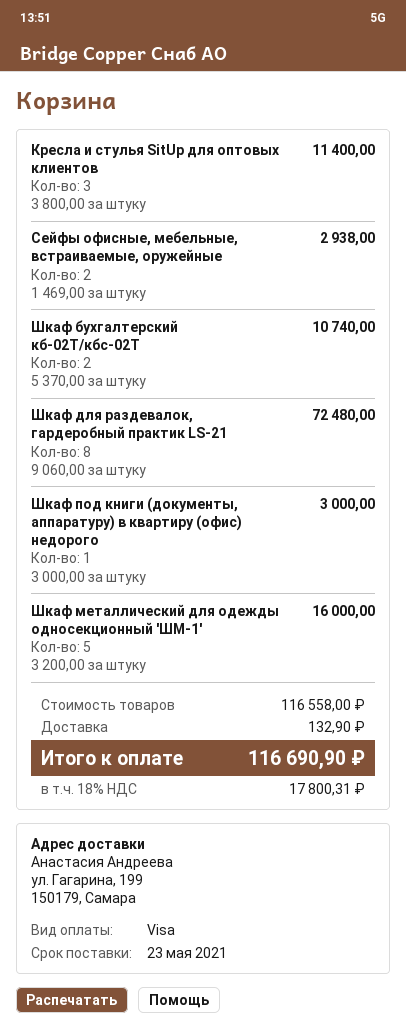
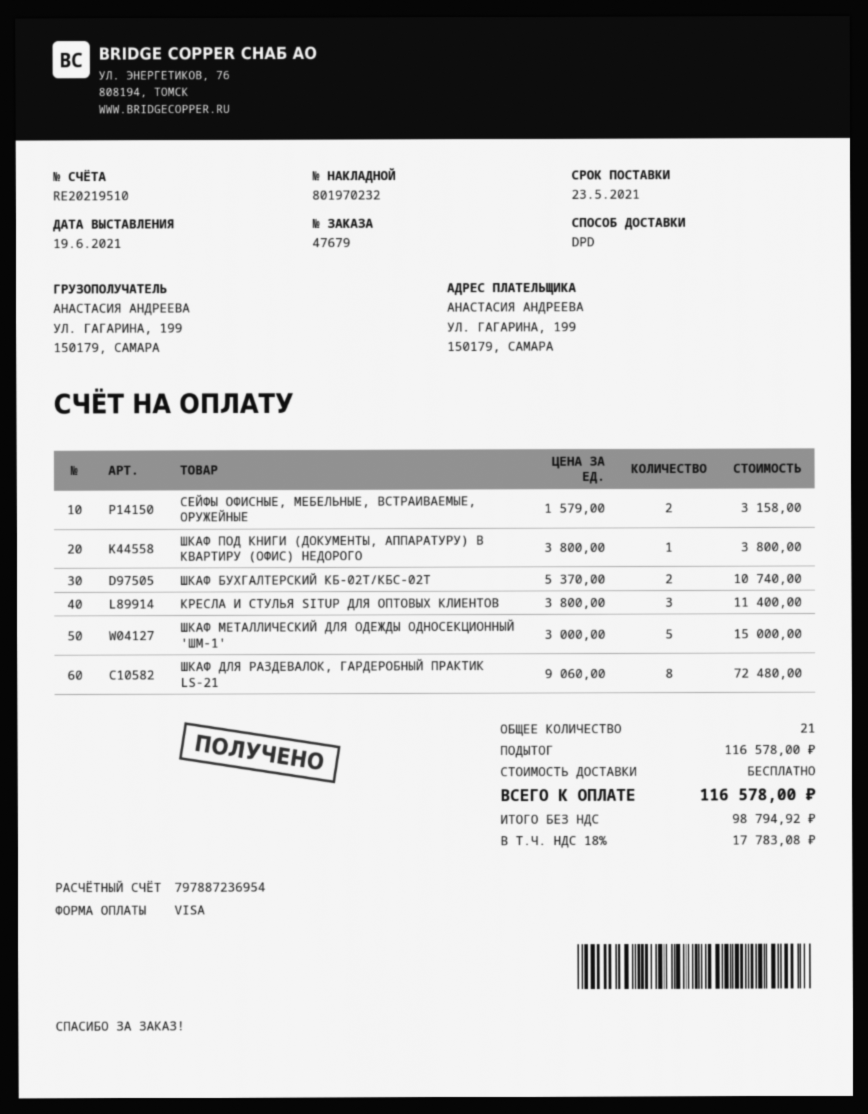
Сейфы офисные, мебельные, встраиваемые, оружейные: 2 x 1469.00 = 2938.00 -> 2 x 1579.00 = 3158.00
Шкаф под книги (документы, аппаратуру) в квартиру (офис) недорого: 1 x 3000.00 = 3000.00 -> 1 x 3800.00 = 3800.00
Шкаф металлический для одежды односекционный 'ШМ-1': 5 x 3200.00 = 16000.00 -> 5 x 3000.00 = 15000.00
subtotal: 116558.00 -> 116578.00
shipping: 132.90 -> 0.00
tax: 18% = 17800.31 -> 18% = 17783.08
total: 116690.90 -> 116578.00

